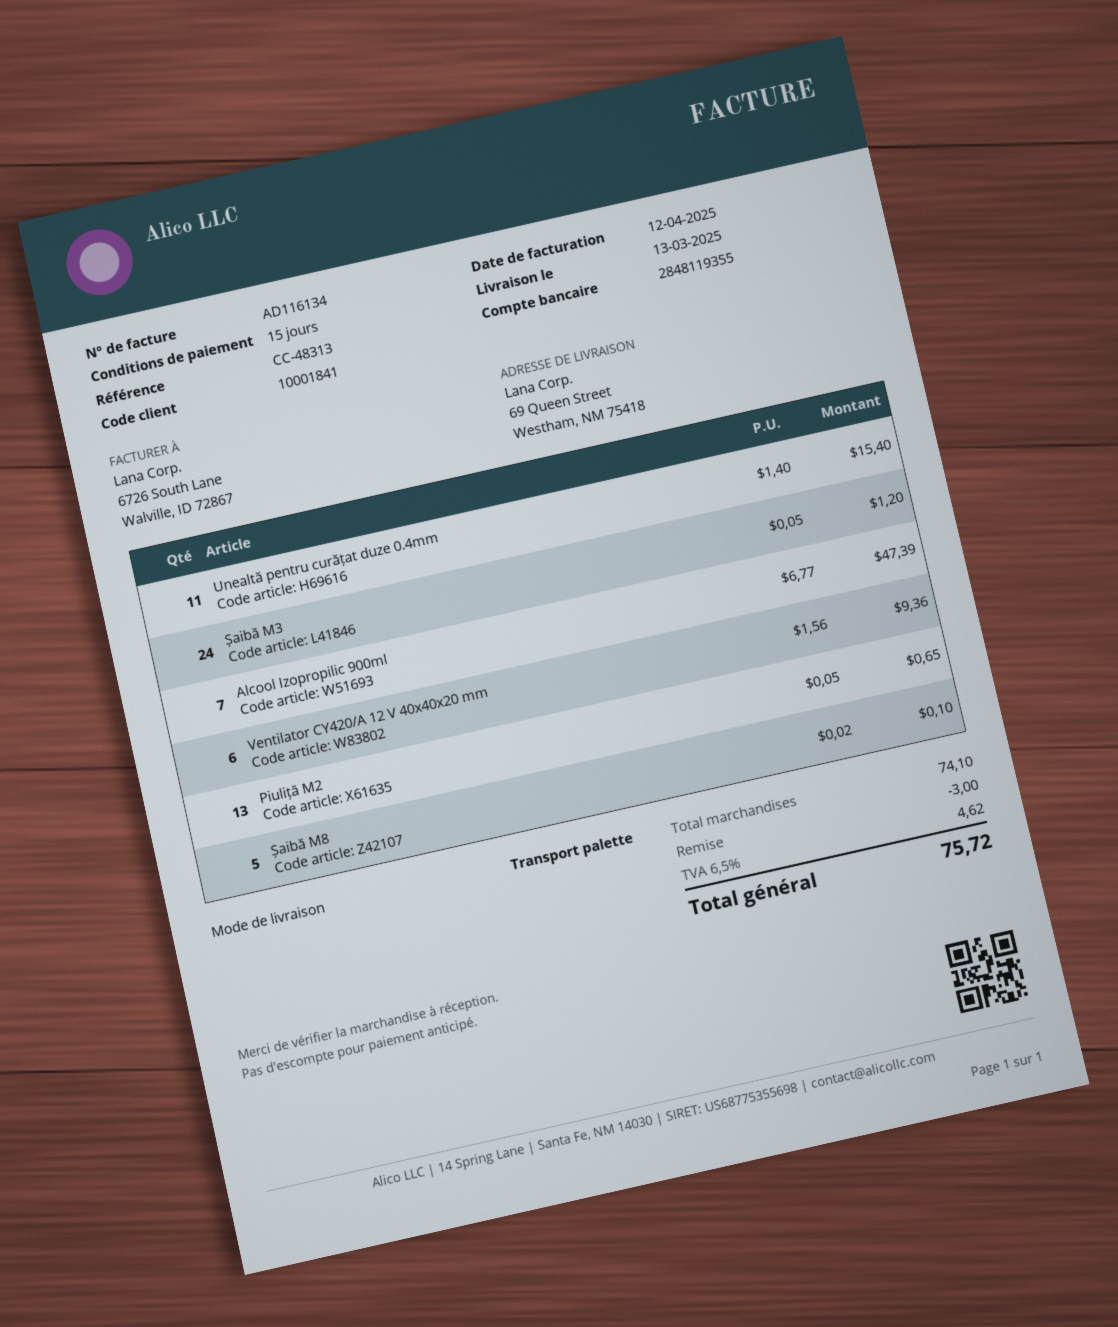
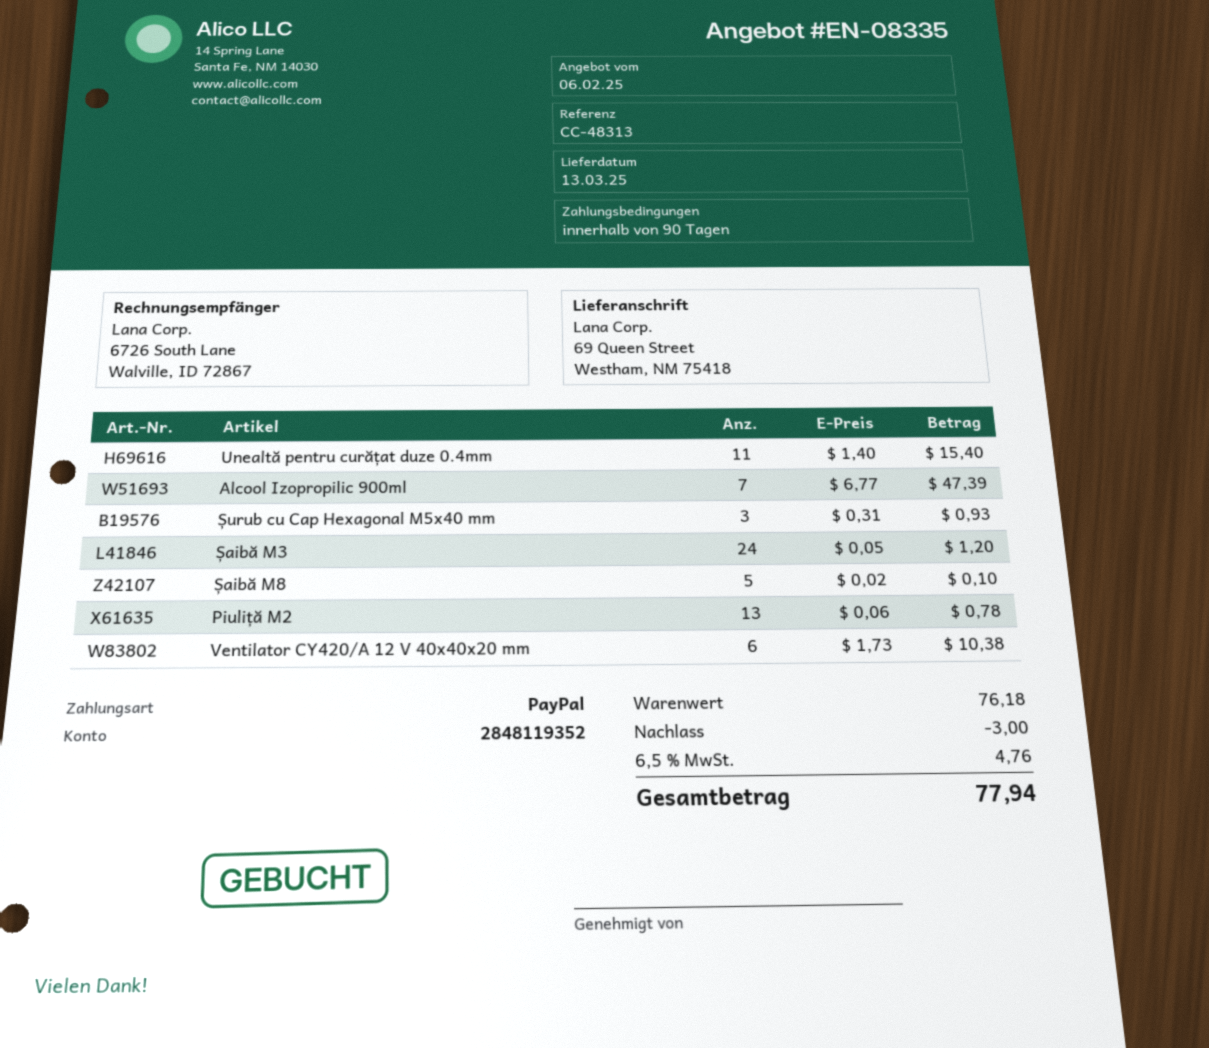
payment terms: 15 days -> 90 days
bank account: 2848119355 -> 2848119352
Ventilator CY420/A 12 V 40x40x20 mm: 6 x 1.56 = 9.36 -> 6 x 1.73 = 10.38
Piuliță M2: 13 x 0.05 = 0.65 -> 13 x 0.06 = 0.78
Șurub cu Cap Hexagonal M5x40 mm: none -> 3 x 0.31 = 0.93
subtotal: 74.10 -> 76.18
tax: 6.5% = 4.62 -> 6.5% = 4.76
total: 75.72 -> 77.94

